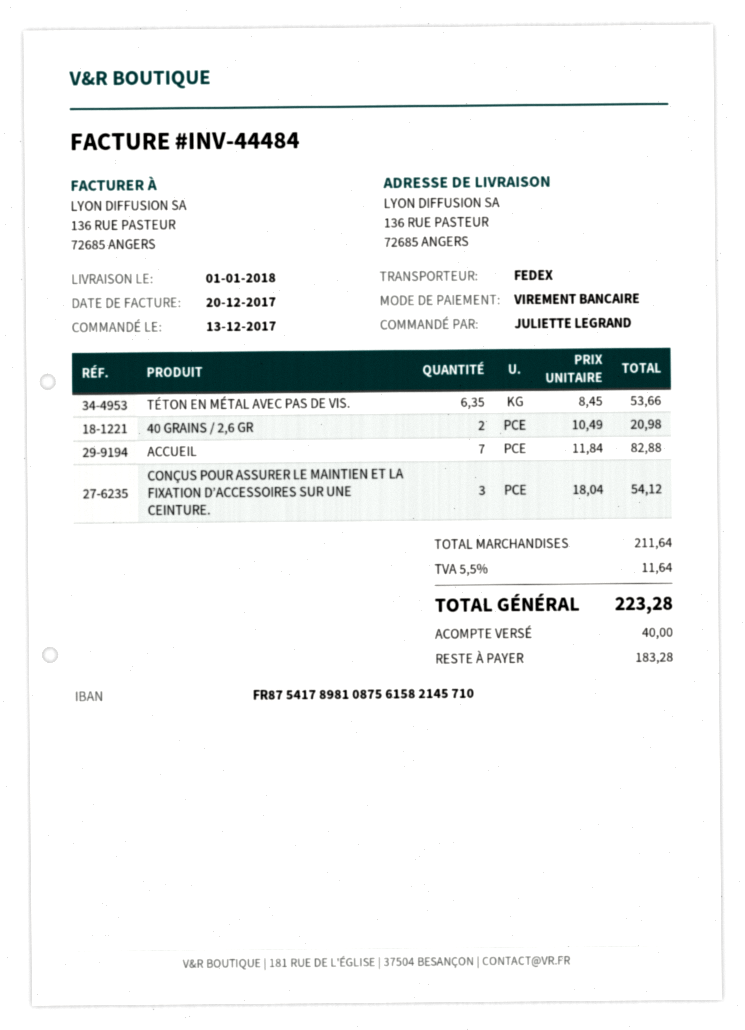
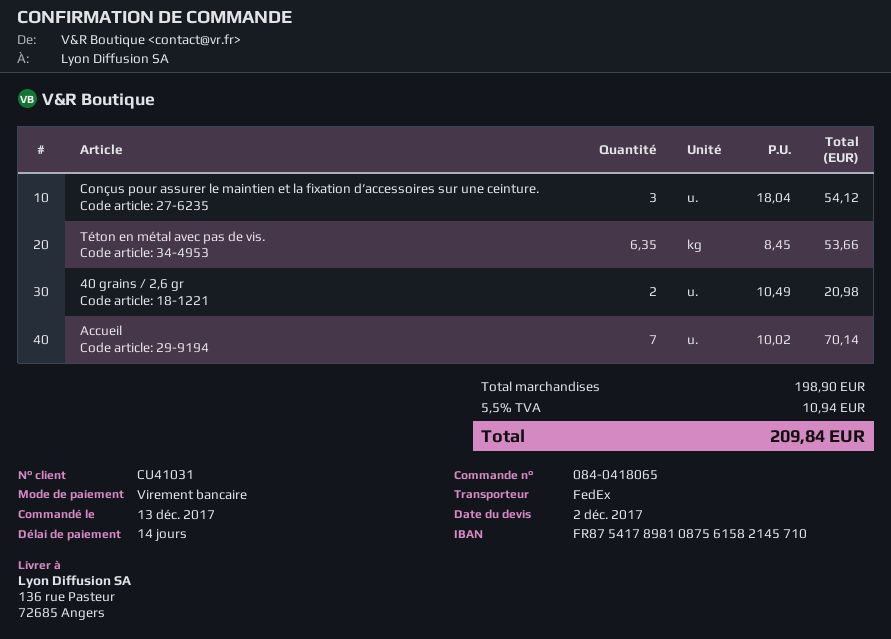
ACCUEIL: 7 x 11.84 = 82.88 -> 7 x 10.02 = 70.14
subtotal: 211.64 -> 198.90
tax: 5.5% = 11.64 -> 5.5% = 10.94
total: 223.28 -> 209.84

